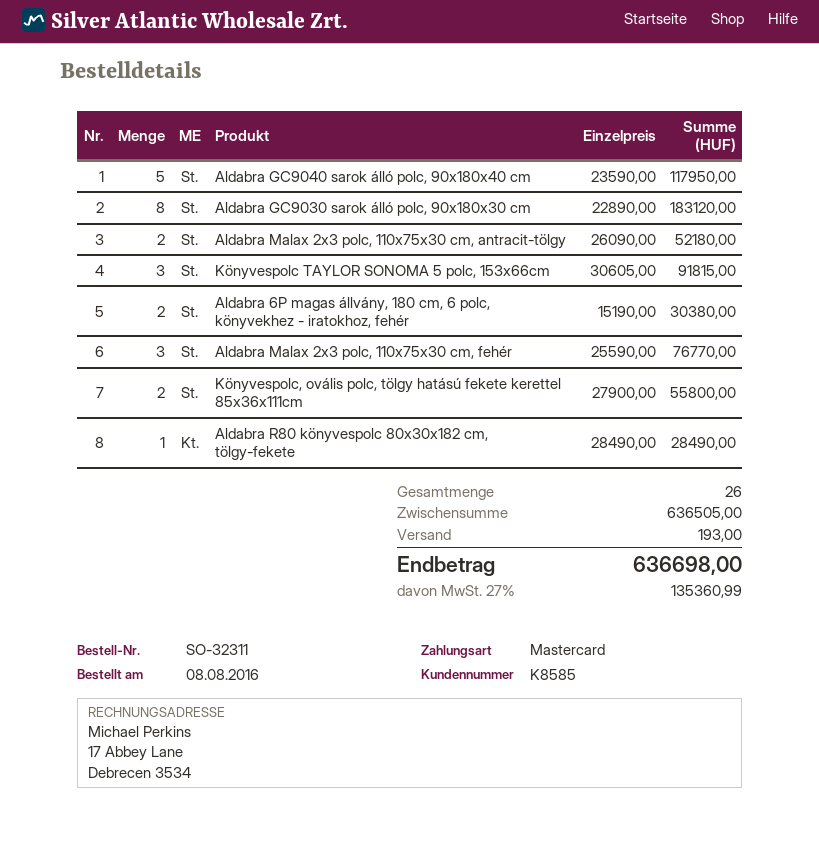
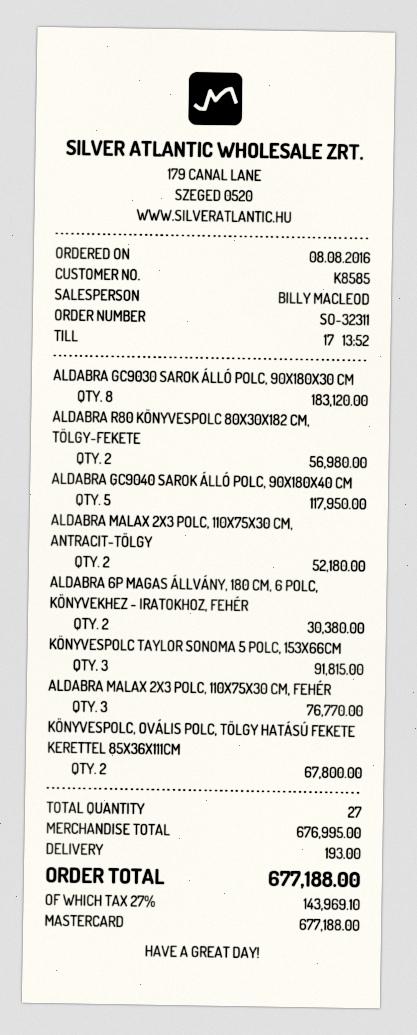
Könyvespolc, ovális polc, tölgy hatású fekete kerettel 85x36x111cm: 2 for 55800.00 -> 2 for 67800.00
Aldabra R80 könyvespolc 80x30x182 cm, tölgy-fekete: 1 for 28490.00 -> 2 for 56980.00
total quantity: 26 -> 27
subtotal: 636505.00 -> 676995.00
tax: 27% = 135360.99 -> 27% = 143969.10
total: 636698.00 -> 677188.00

